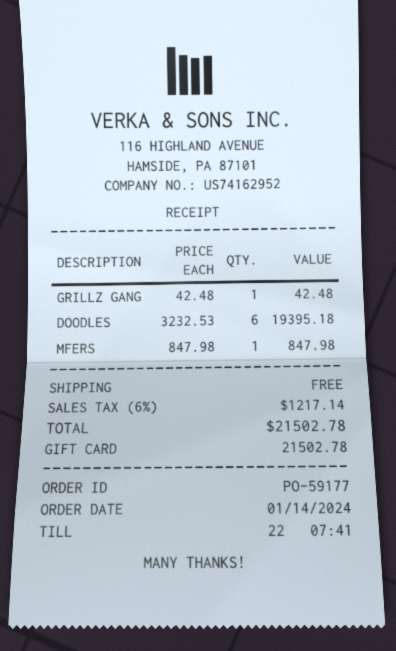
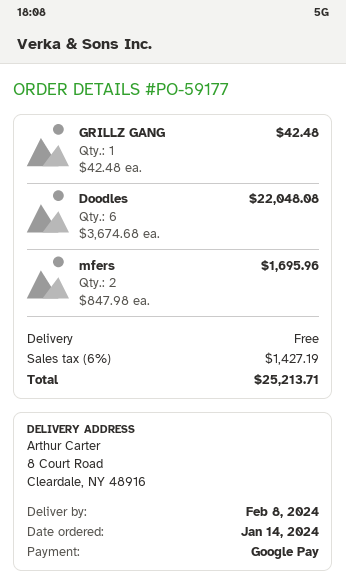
payment method: gift card -> Google Pay
DOODLES: 6 x 3232.53 = 19395.18 -> 6 x 3674.68 = 22048.08
MFERS: 1 x 847.98 = 847.98 -> 2 x 847.98 = 1695.96
tax: 6% = 1217.14 -> 6% = 1427.19
total: 21502.78 -> 25213.71

